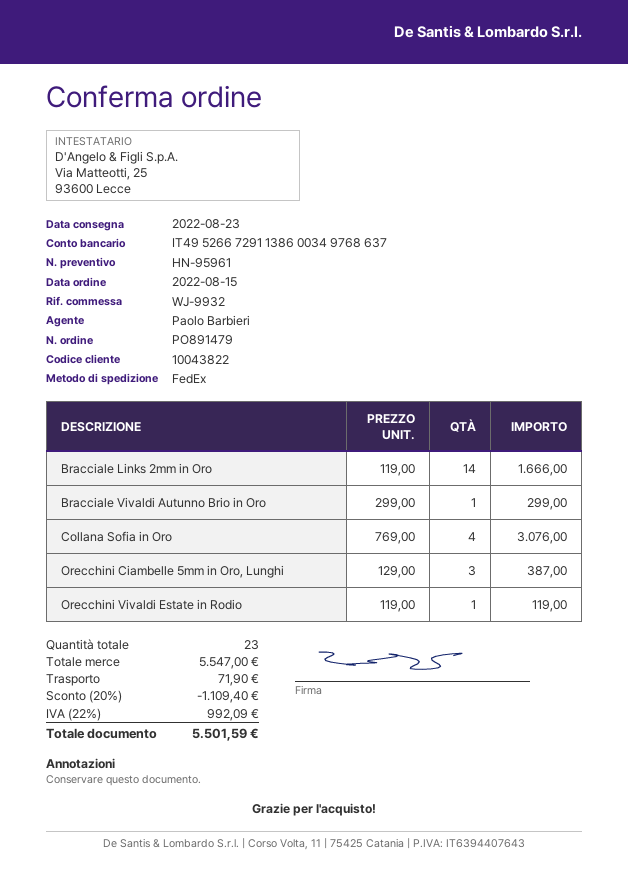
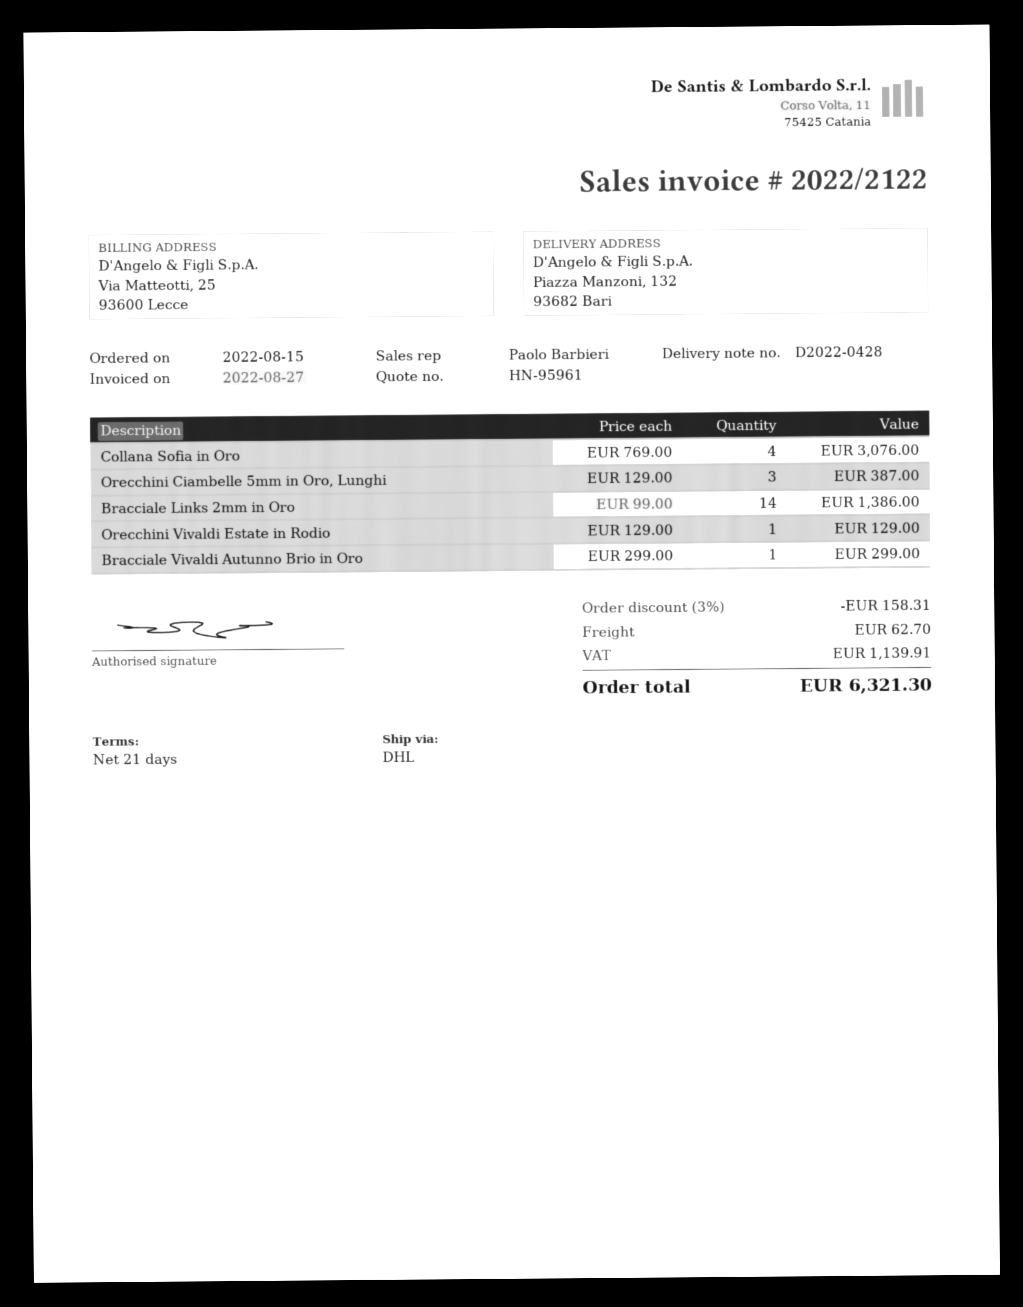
shipping method: FedEx -> DHL
Bracciale Links 2mm in Oro: 14 x 119.00 = 1666.00 -> 14 x 99.00 = 1386.00
Orecchini Vivaldi Estate in Rodio: 1 x 119.00 = 119.00 -> 1 x 129.00 = 129.00
discount: 20% = 1109.40 -> 3% = 158.31
shipping: 71.90 -> 62.70
tax: 992.09 -> 1139.91
total: 5501.59 -> 6321.30

